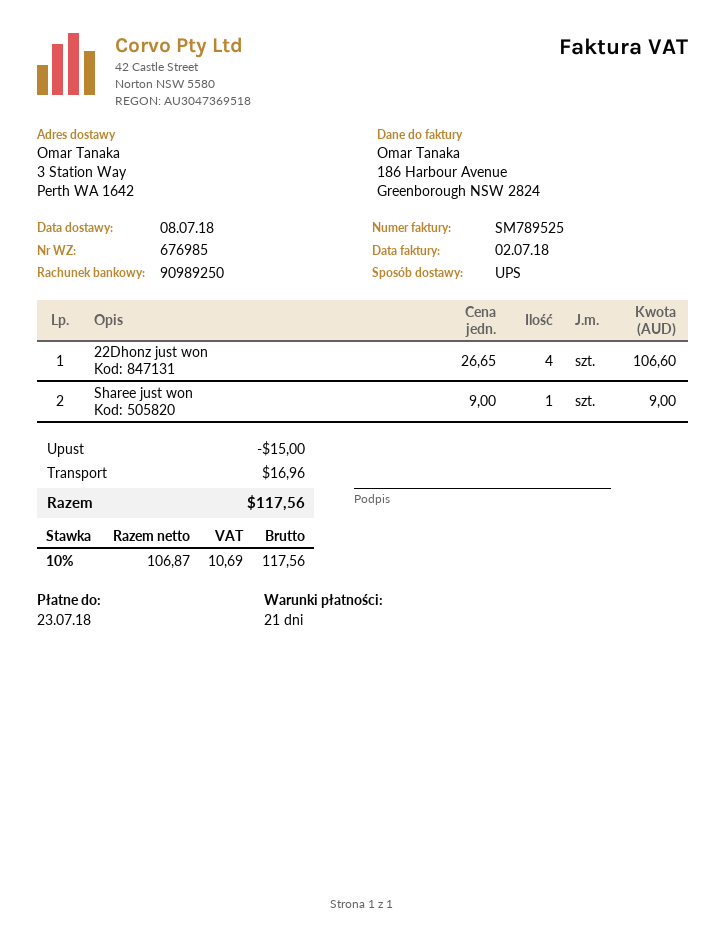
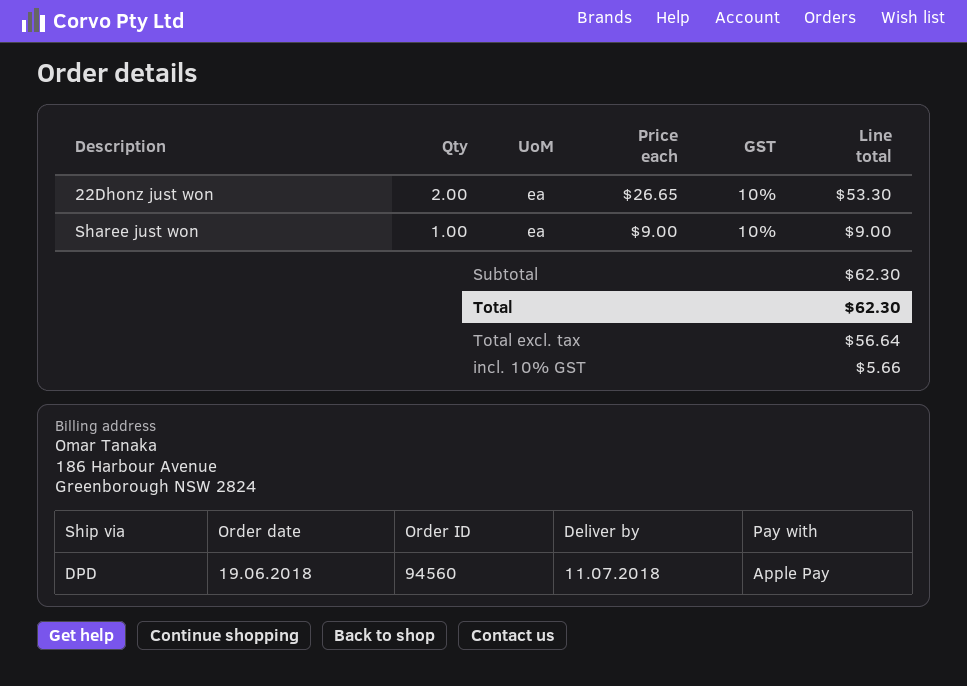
delivery date: 2018-07-08 -> 2018-07-11
shipping method: UPS -> DPD
22Dhonz just won: 4 x 26.65 = 106.60 -> 2 x 26.65 = 53.30
discount: 15.00 -> none
shipping: 16.96 -> none
net: 106.87 -> 56.64
tax: 10% = 10.69 -> 10% = 5.66
total: 117.56 -> 62.30

